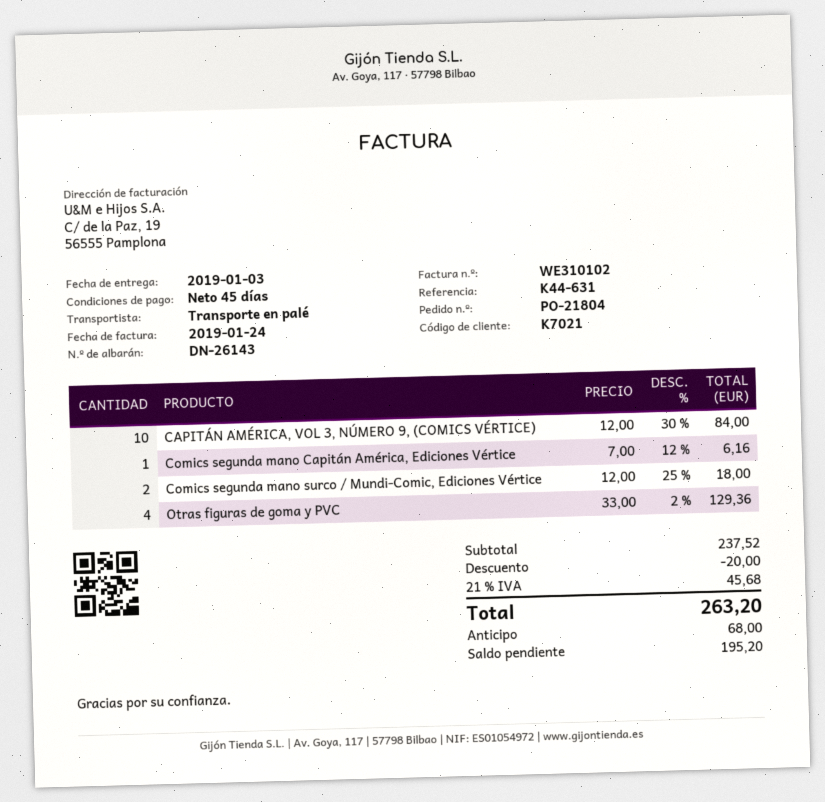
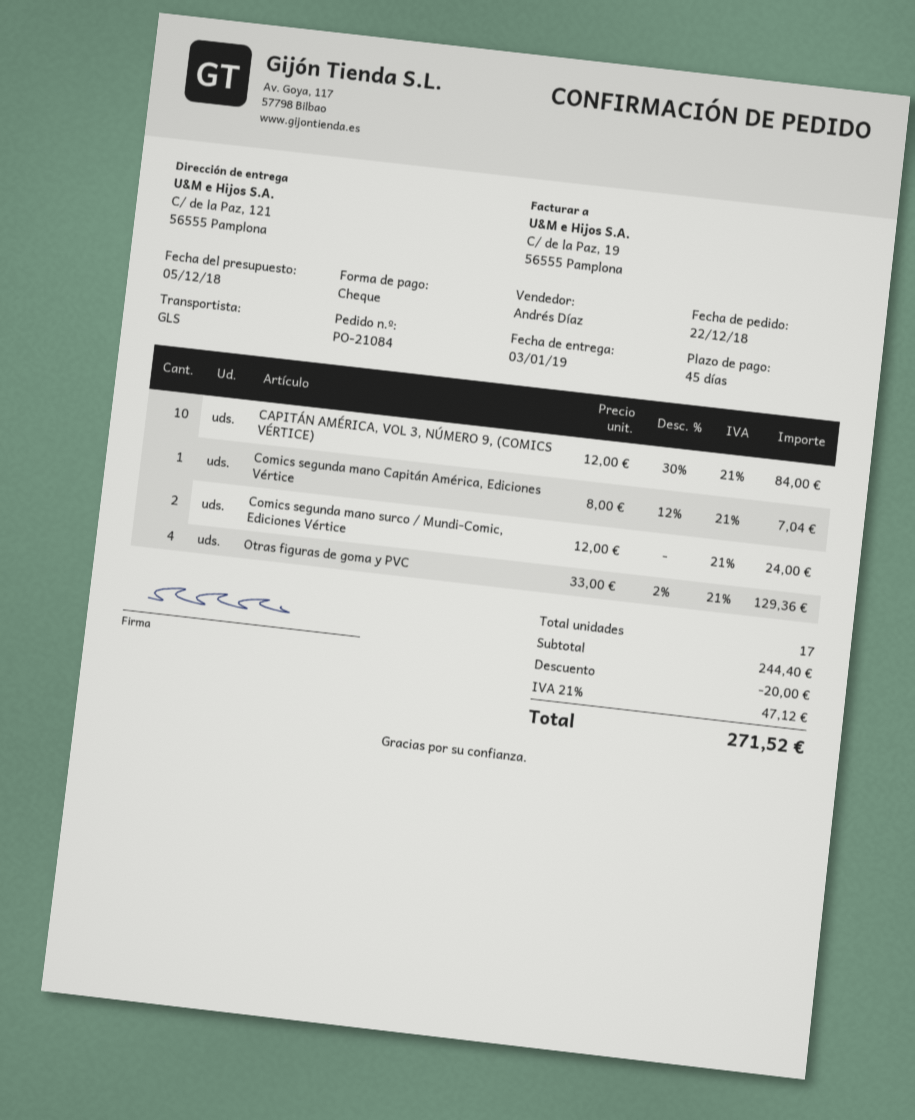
order number: PO-21804 -> PO-21084
shipping method: pallet freight -> GLS
Comics segunda mano Capitán América, Ediciones Vértice: 1 x 7.00 - 12% = 6.16 -> 1 x 8.00 - 12% = 7.04
Comics segunda mano surco / Mundi-Comic, Ediciones Vértice: 2 x 12.00 - 25% = 18.00 -> 2 x 12.00 = 24.00
subtotal: 237.52 -> 244.40
tax: 21% = 45.68 -> 21% = 47.12
total: 263.20 -> 271.52

